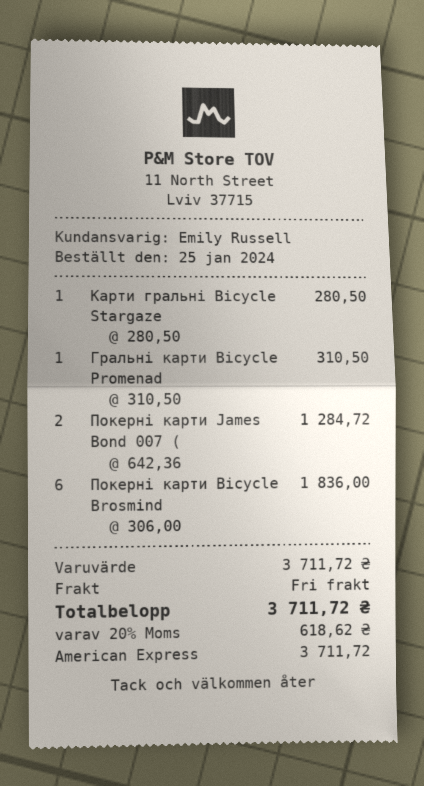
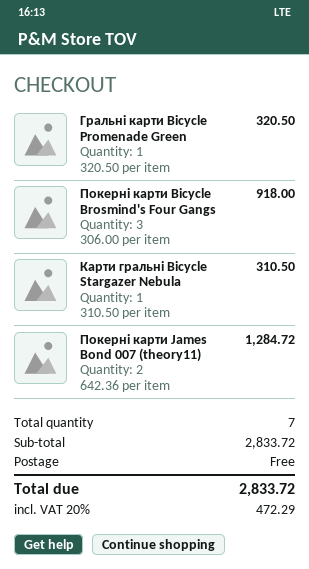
Карти гральні Bicycle Stargaze: 1 x 280.50 = 280.50 -> 1 x 310.50 = 310.50
Гральні карти Bicycle Promenad: 1 x 310.50 = 310.50 -> 1 x 320.50 = 320.50
Покерні карти Bicycle Brosmind: 6 x 306.00 = 1836.00 -> 3 x 306.00 = 918.00
subtotal: 3711.72 -> 2833.72
tax: 20% = 618.62 -> 20% = 472.29
total: 3711.72 -> 2833.72

